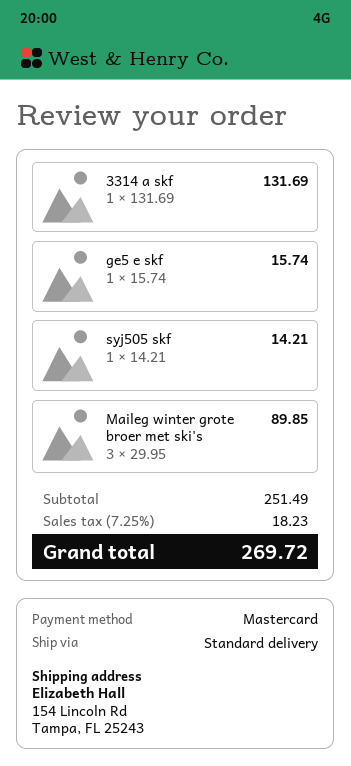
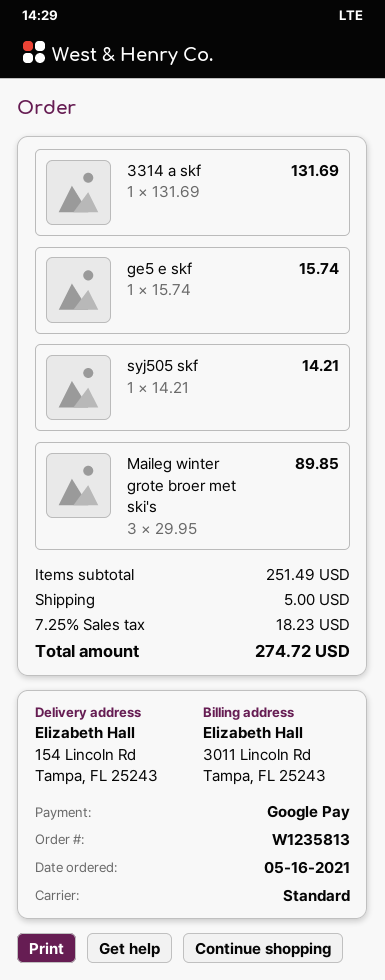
payment method: Mastercard -> Google Pay
shipping: none -> 5.00
total: 269.72 -> 274.72

